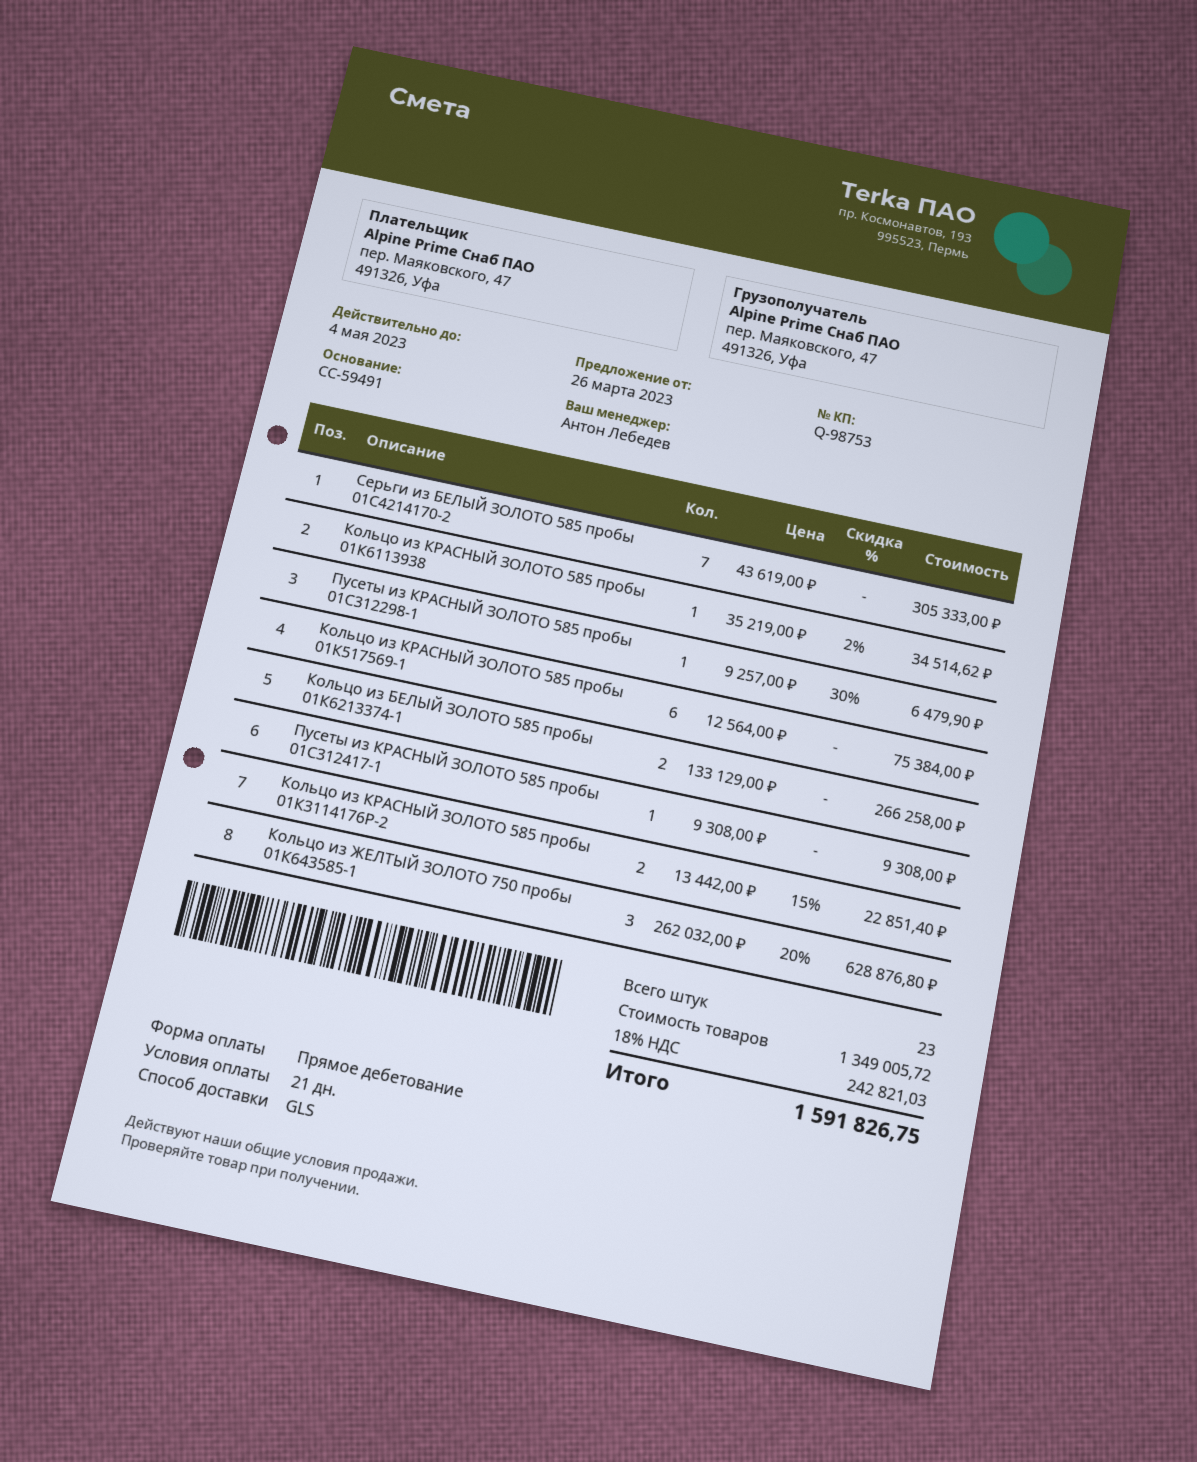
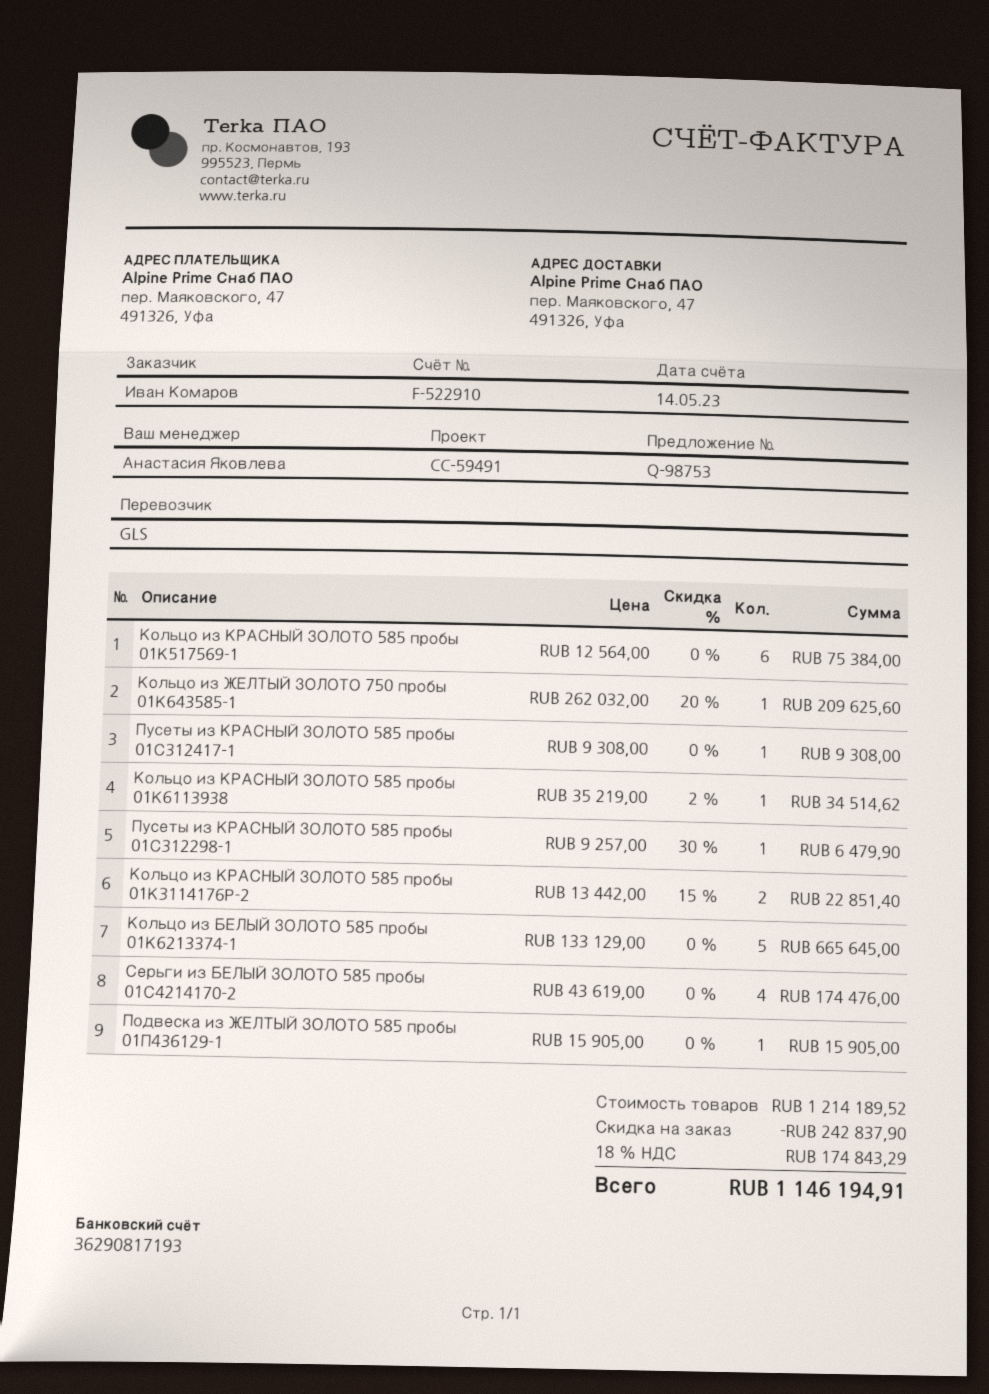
sales rep: Антон Лебедев -> Анастасия Яковлева
Серьги из БЕЛЫЙ ЗОЛОТО 585 пробы 01С4214170-2: 7 x 43619.00 = 305333.00 -> 4 x 43619.00 = 174476.00
Кольцо из БЕЛЫЙ ЗОЛОТО 585 пробы 01К6213374-1: 2 x 133129.00 = 266258.00 -> 5 x 133129.00 = 665645.00
Кольцо из ЖЕЛТЫЙ ЗОЛОТО 750 пробы 01К643585-1: 3 x 262032.00 - 20% = 628876.80 -> 1 x 262032.00 - 20% = 209625.60
Подвеска из ЖЕЛТЫЙ ЗОЛОТО 585 пробы 01П436129-1: none -> 1 x 15905.00 = 15905.00
subtotal: 1349005.72 -> 1214189.52
discount: none -> 242837.90
tax: 18% = 242821.03 -> 18% = 174843.29
total: 1591826.75 -> 1146194.91

